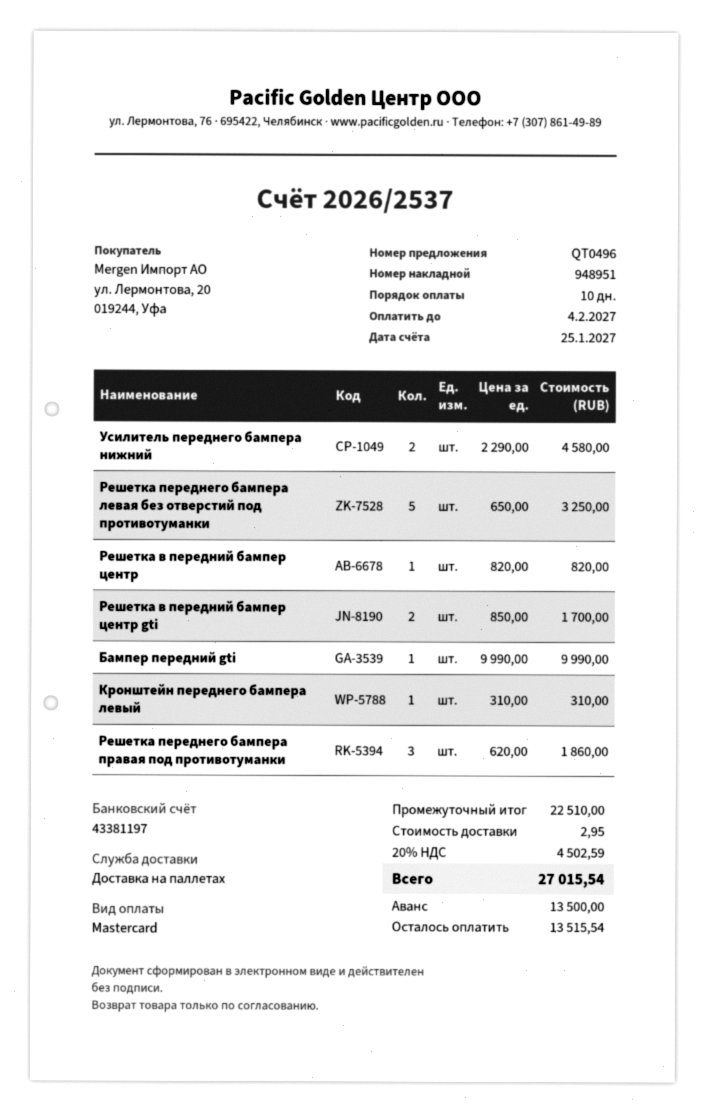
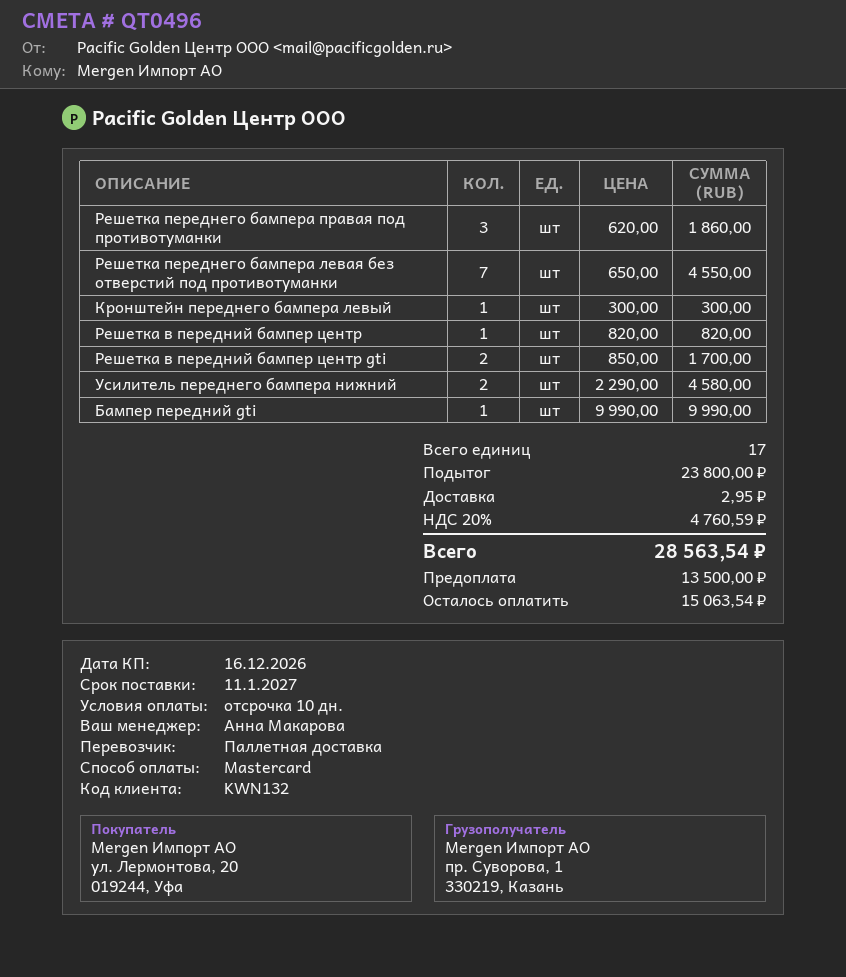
Решетка переднего бампера левая без отверстий под противотуманки: 5 x 650.00 = 3250.00 -> 7 x 650.00 = 4550.00
Кронштейн переднего бампера левый: 1 x 310.00 = 310.00 -> 1 x 300.00 = 300.00
subtotal: 22510.00 -> 23800.00
tax: 20% = 4502.59 -> 20% = 4760.59
total: 27015.54 -> 28563.54
balance: 13515.54 -> 15063.54

